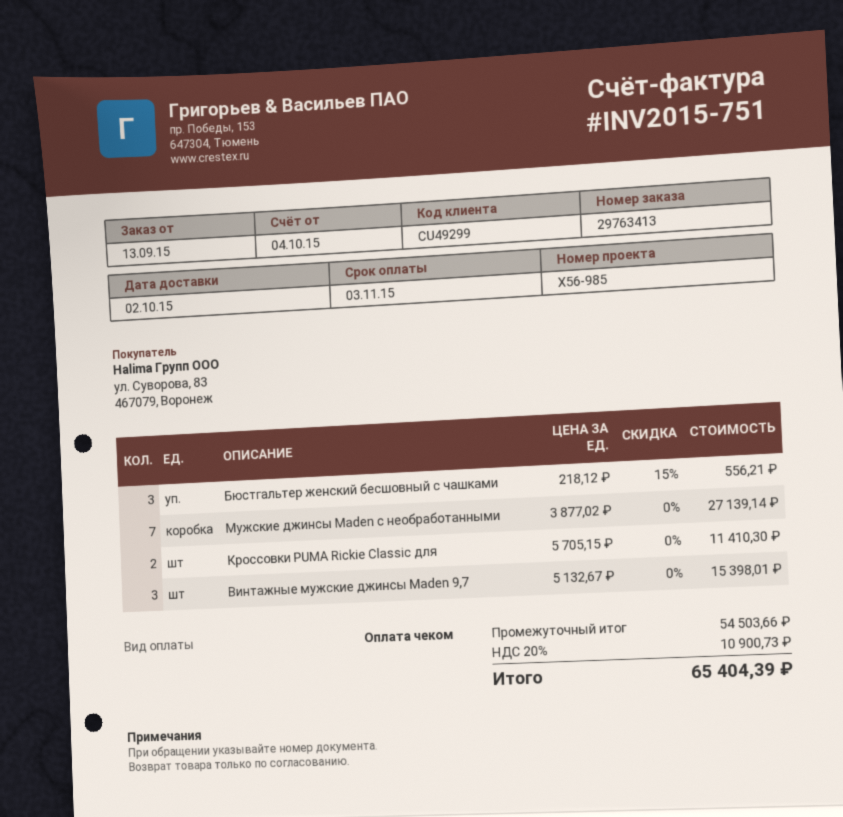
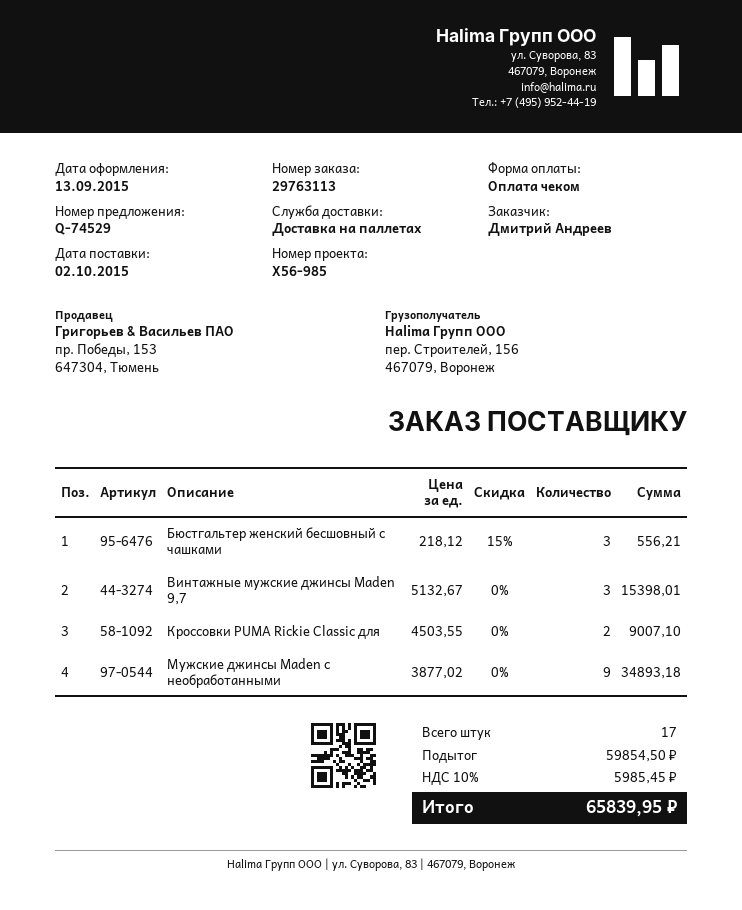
order number: 29763413 -> 29763113
Мужские джинсы Maden с необработанными: 7 x 3877.02 = 27139.14 -> 9 x 3877.02 = 34893.18
Кроссовки PUMA Rickie Classic для: 2 x 5705.15 = 11410.30 -> 2 x 4503.55 = 9007.10
subtotal: 54503.66 -> 59854.50
tax: 20% = 10900.73 -> 10% = 5985.45
total: 65404.39 -> 65839.95

